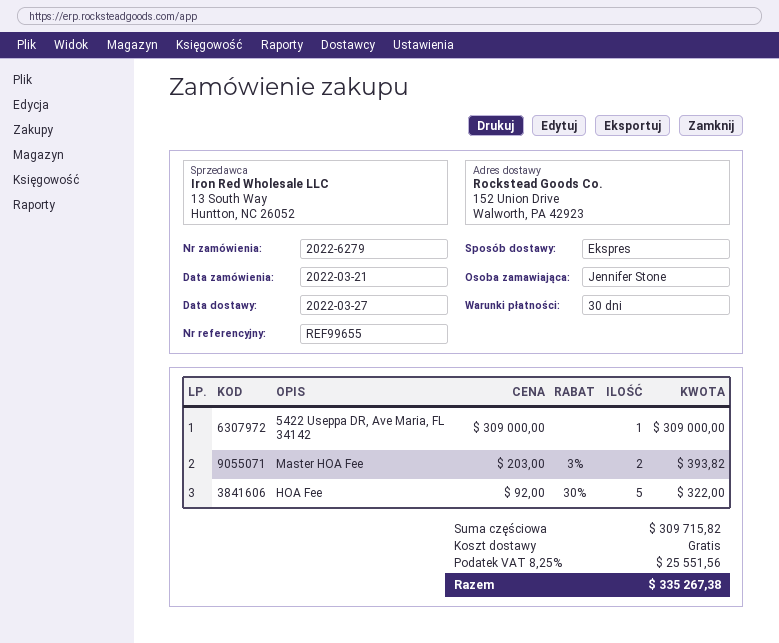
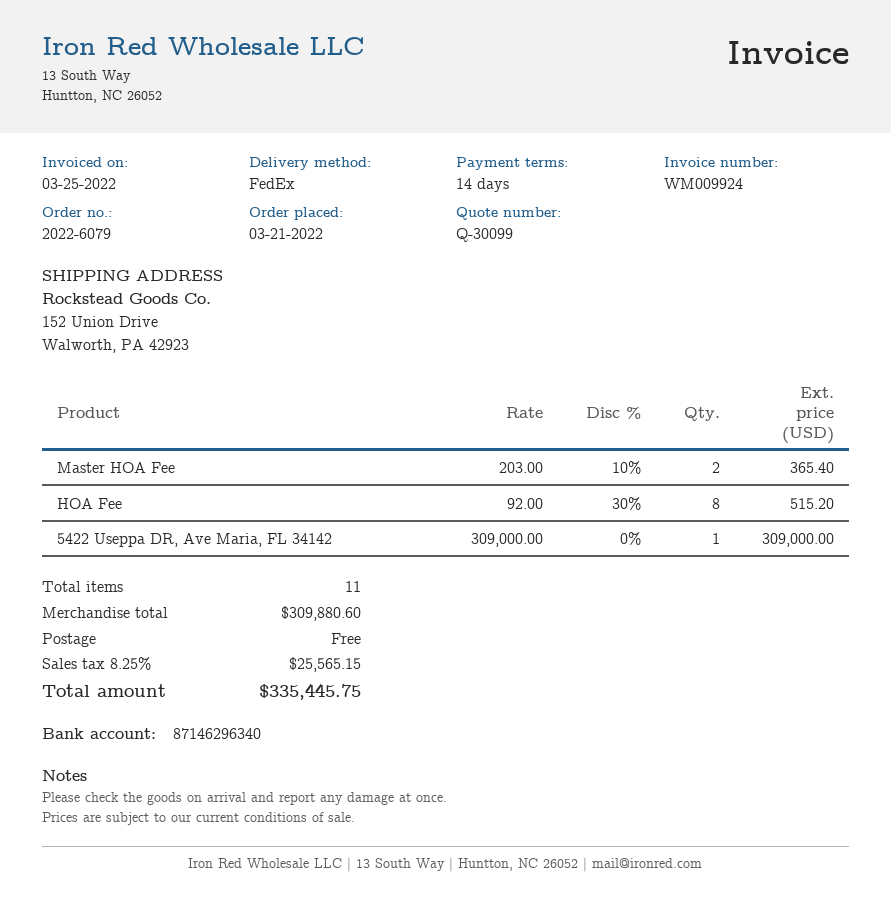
order number: 2022-6279 -> 2022-6079
payment terms: 30 days -> 14 days
shipping method: express -> FedEx
Master HOA Fee: 2 x 203.00 - 3% = 393.82 -> 2 x 203.00 - 10% = 365.40
HOA Fee: 5 x 92.00 - 30% = 322.00 -> 8 x 92.00 - 30% = 515.20
subtotal: 309715.82 -> 309880.60
tax: 8.25% = 25551.56 -> 8.25% = 25565.15
total: 335267.38 -> 335445.75

